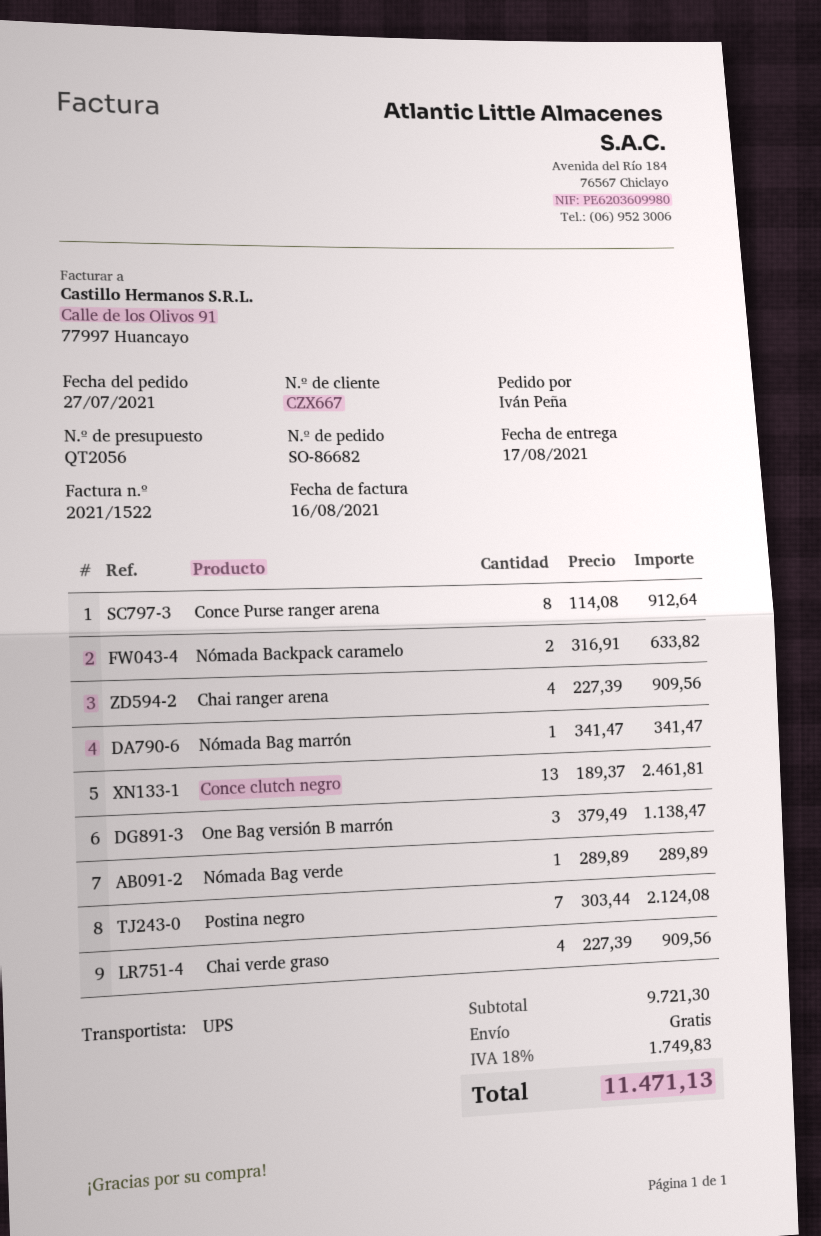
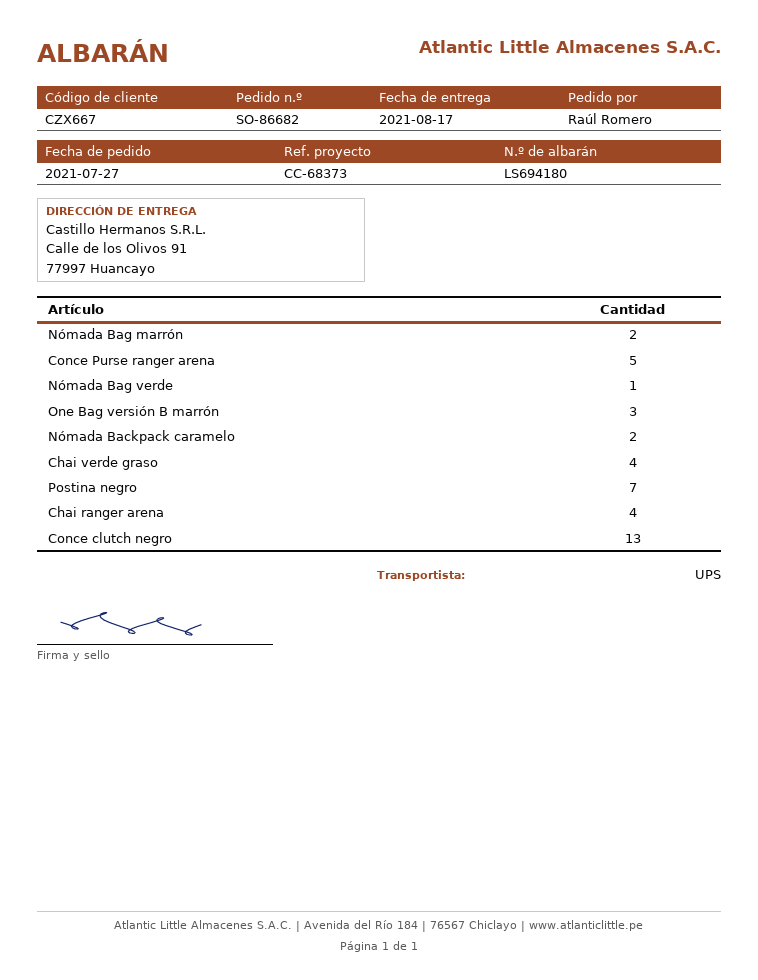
ordered by: Iván Peña -> Raúl Romero
Conce Purse ranger arena: 8 -> 5
Nómada Bag marrón: 1 -> 2

